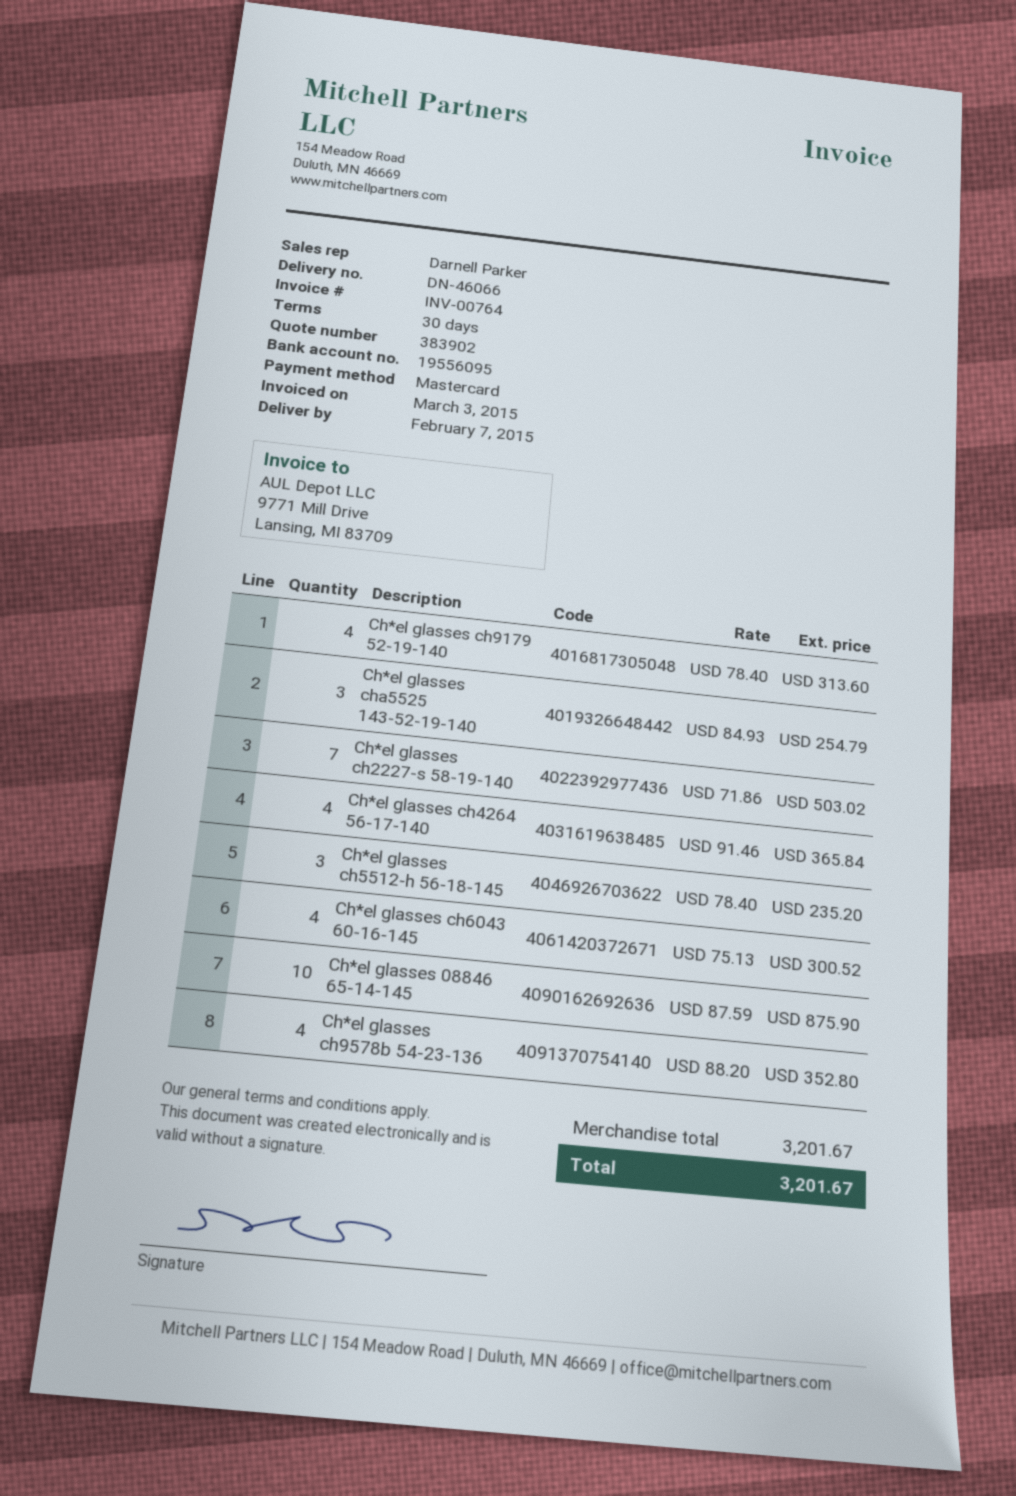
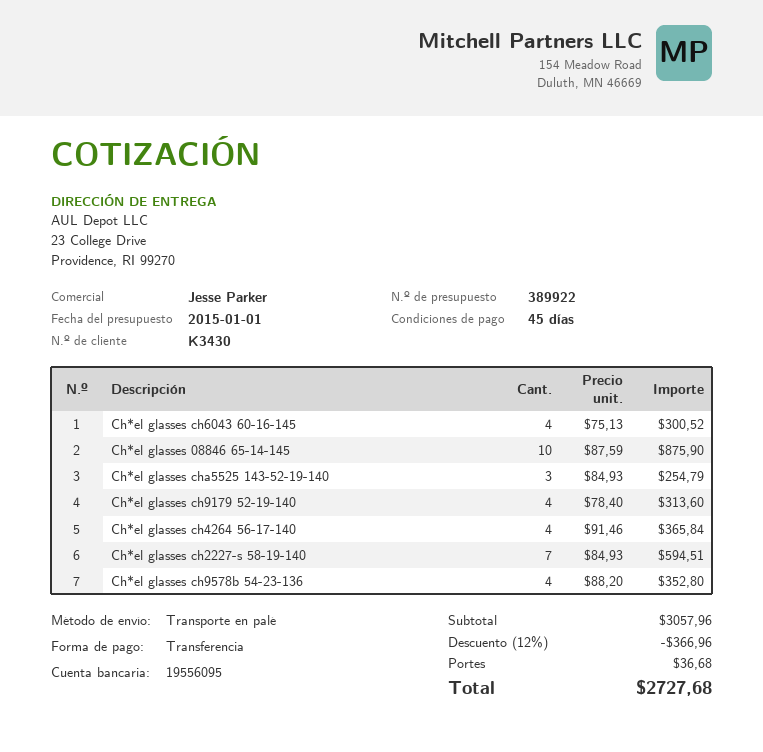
quote number: 383902 -> 389922
payment terms: 30 days -> 45 days
sales rep: Darnell Parker -> Jesse Parker
payment method: Mastercard -> bank transfer
Ch*el glasses ch2227-s 58-19-140: 7 x 71.86 = 503.02 -> 7 x 84.93 = 594.51
Ch*el glasses ch5512-h 56-18-145: 3 x 78.40 = 235.20 -> none
subtotal: 3201.67 -> 3057.96
discount: none -> 12% = 366.96
shipping: none -> 36.68
total: 3201.67 -> 2727.68

